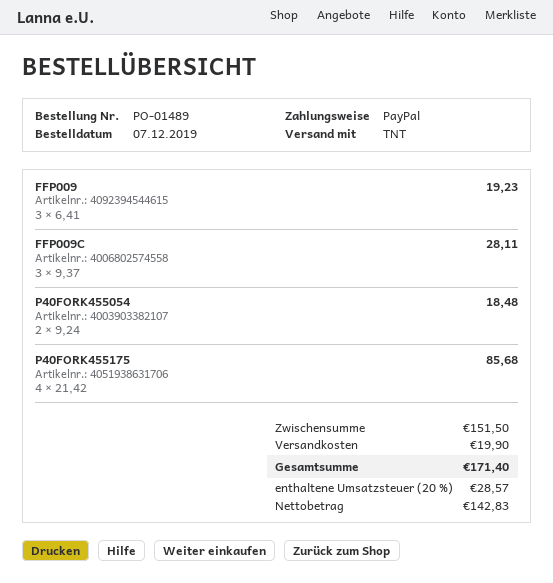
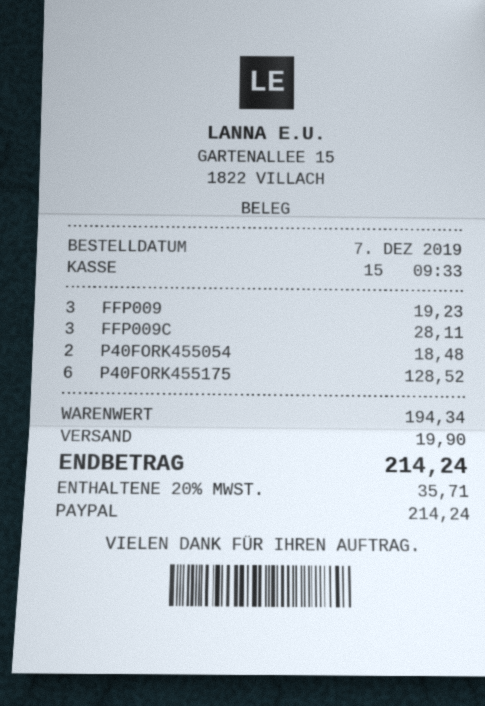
P40FORK455175: 4 for 85.68 -> 6 for 128.52
subtotal: 151.50 -> 194.34
tax: 20% = 28.57 -> 20% = 35.71
total: 171.40 -> 214.24

